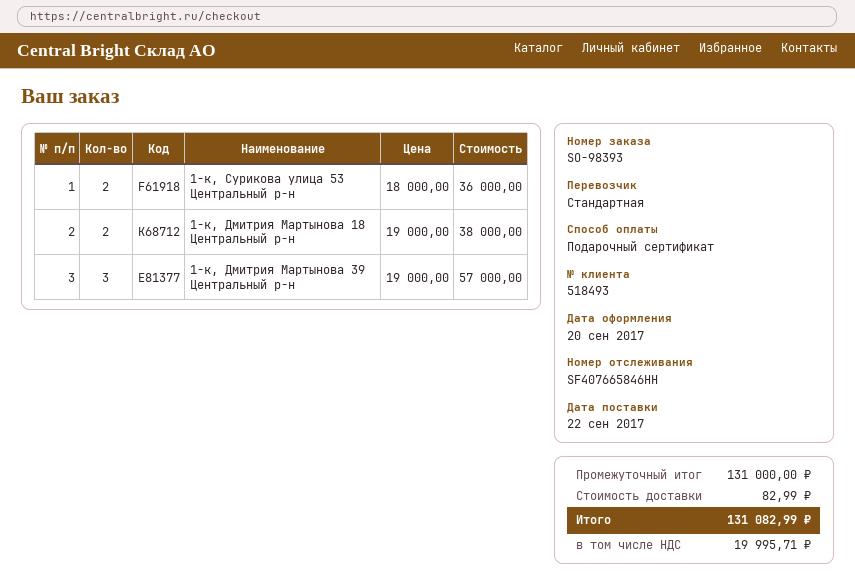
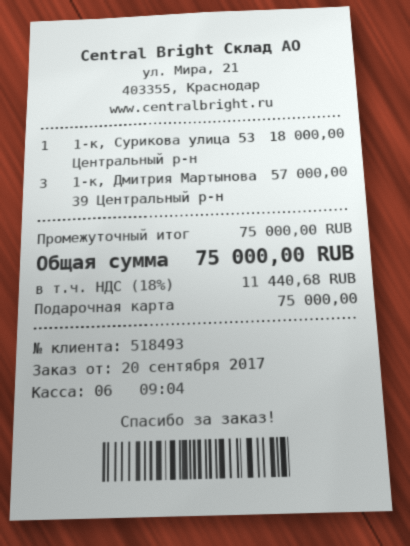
1-к, Сурикова улица 53 Центральный р-н: 2 for 36000.00 -> 1 for 18000.00
1-к, Дмитрия Мартынова 18 Центральный р-н: 2 for 38000.00 -> none
subtotal: 131000.00 -> 75000.00
shipping: 82.99 -> none
tax: 19995.71 -> 11440.68
total: 131082.99 -> 75000.00

